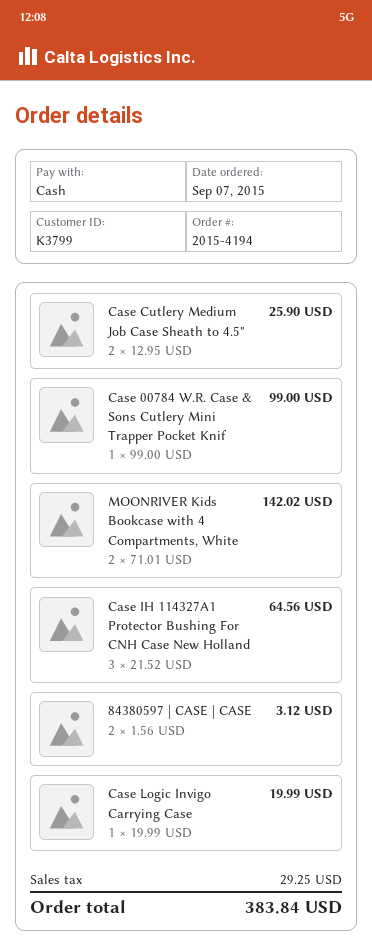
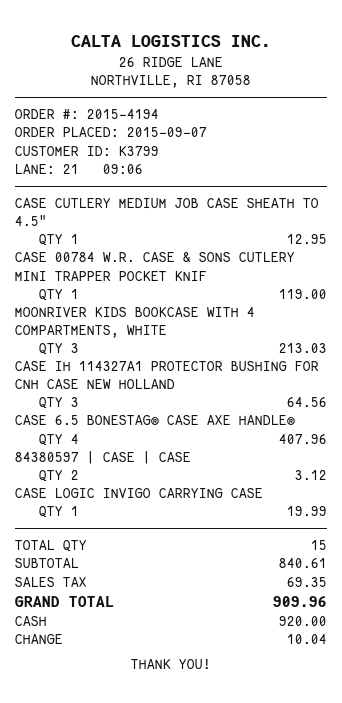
Case Cutlery Medium Job Case Sheath to 4.5": 2 for 25.90 -> 1 for 12.95
Case 00784 W.R. Case & Sons Cutlery Mini Trapper Pocket Knif: 1 for 99.00 -> 1 for 119.00
MOONRIVER Kids Bookcase with 4 Compartments, White: 2 for 142.02 -> 3 for 213.03
CASE 6.5 BONESTAG® CASE AXE HANDLE®: none -> 4 for 407.96
tax: 29.25 -> 69.35
total: 383.84 -> 909.96

